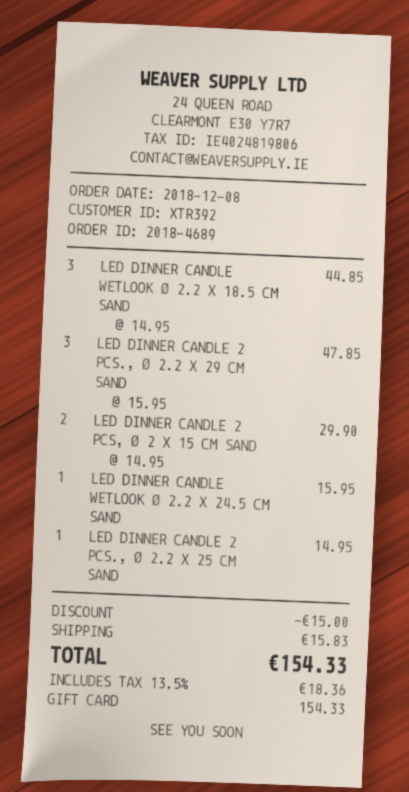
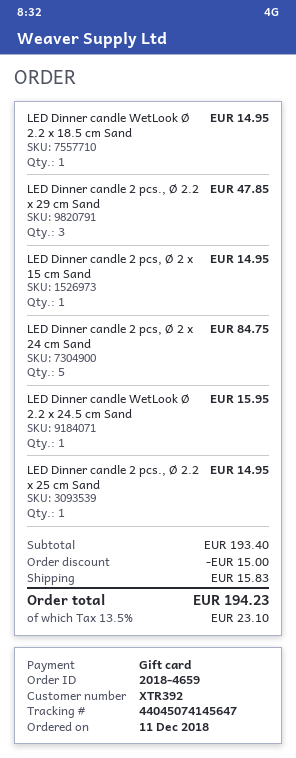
order number: 2018-4689 -> 2018-4659
order date: 2018-12-08 -> 2018-12-11
LED DINNER CANDLE WETLOOK Ø 2.2 X 18.5 CM SAND: 3 for 44.85 -> 1 for 14.95
LED DINNER CANDLE 2 PCS, Ø 2 X 15 CM SAND: 2 for 29.90 -> 1 for 14.95
LED Dinner candle 2 pcs, Ø 2 x 24 cm Sand: none -> 5 for 84.75
tax: 13.5% = 18.36 -> 13.5% = 23.10
total: 154.33 -> 194.23

